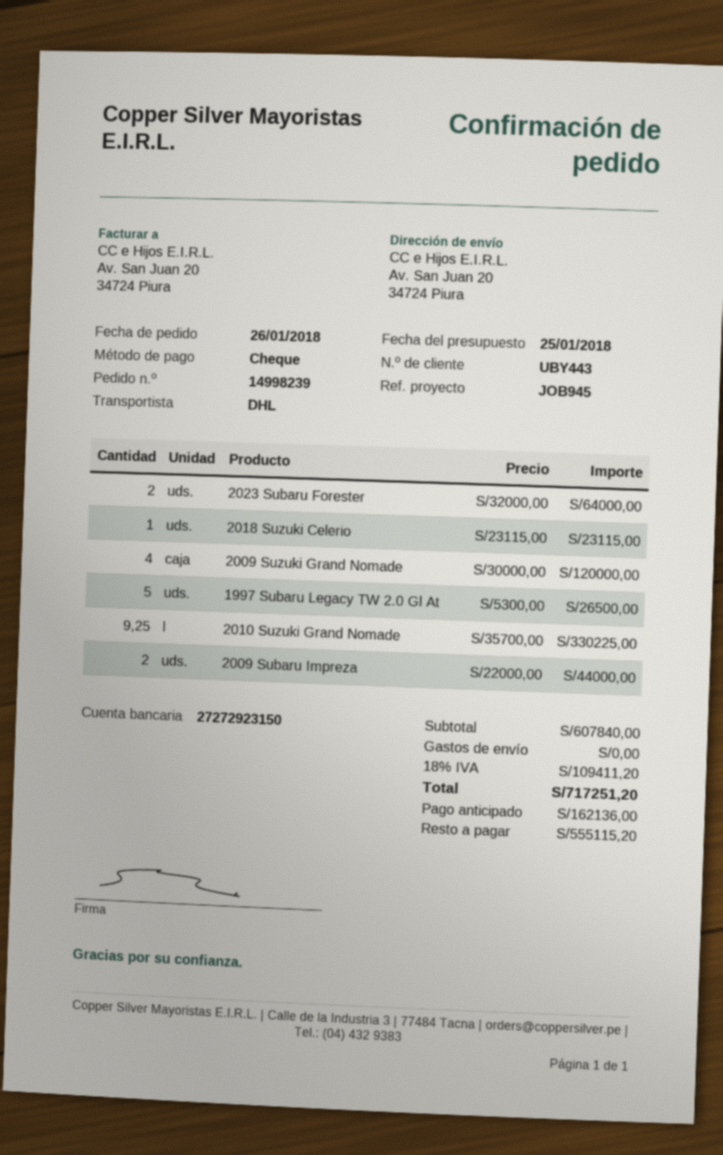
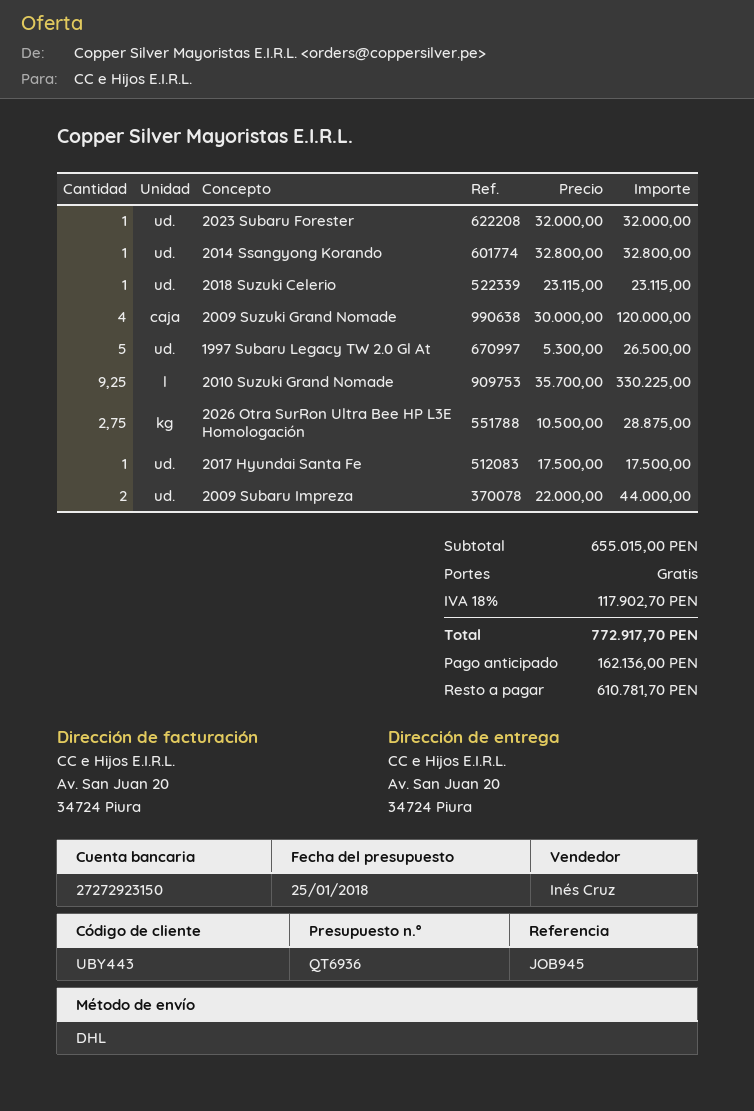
2023 Subaru Forester: 2 x 32000.00 = 64000.00 -> 1 x 32000.00 = 32000.00
2014 Ssangyong Korando: none -> 1 x 32800.00 = 32800.00
2026 Otra SurRon Ultra Bee HP L3E Homologación: none -> 2.75 x 10500.00 = 28875.00
2017 Hyundai Santa Fe: none -> 1 x 17500.00 = 17500.00
subtotal: 607840.00 -> 655015.00
tax: 18% = 109411.20 -> 18% = 117902.70
total: 717251.20 -> 772917.70
balance: 555115.20 -> 610781.70

